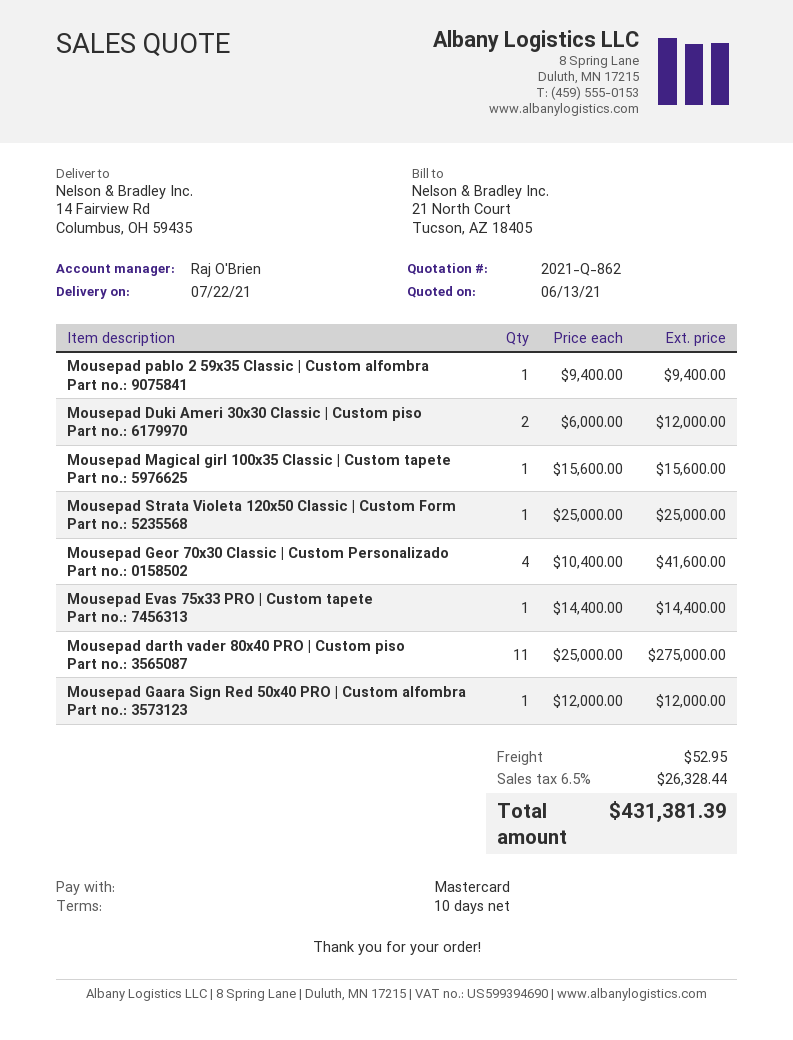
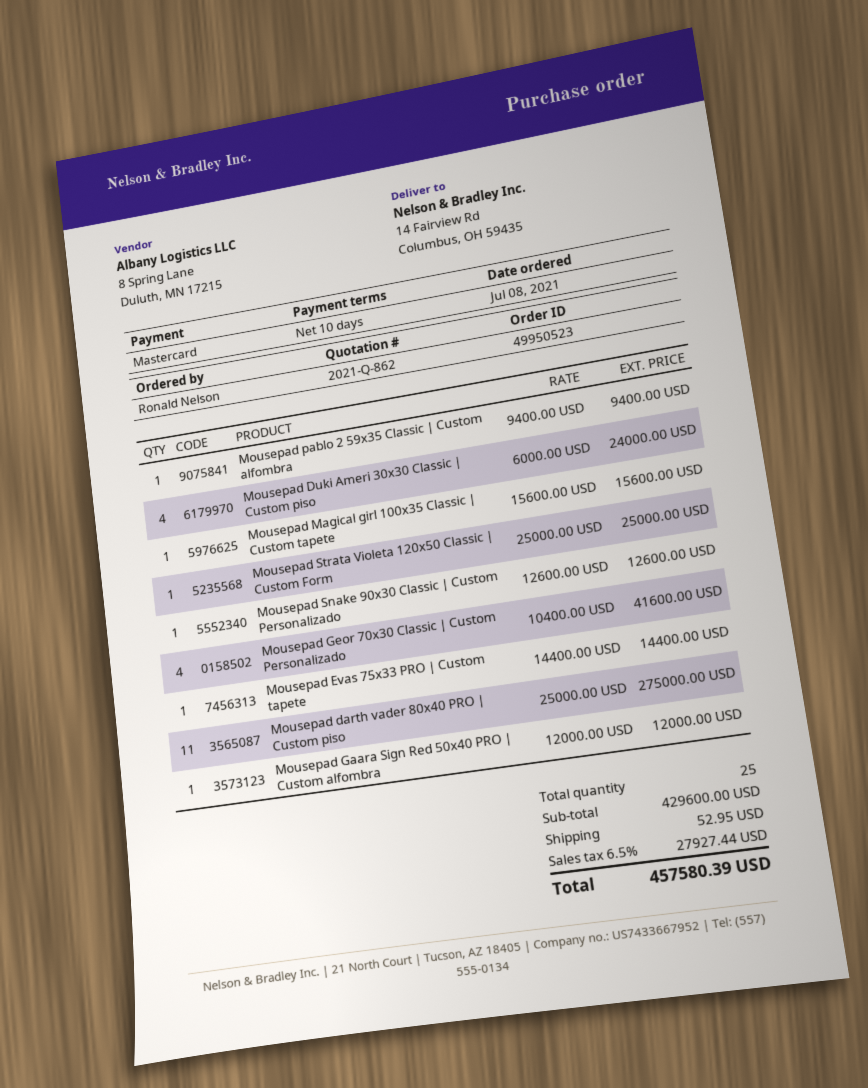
Mousepad Duki Ameri 30x30 Classic | Custom piso: 2 x 6000.00 = 12000.00 -> 4 x 6000.00 = 24000.00
Mousepad Snake 90x30 Classic | Custom Personalizado: none -> 1 x 12600.00 = 12600.00
tax: 6.5% = 26328.44 -> 6.5% = 27927.44
total: 431381.39 -> 457580.39

